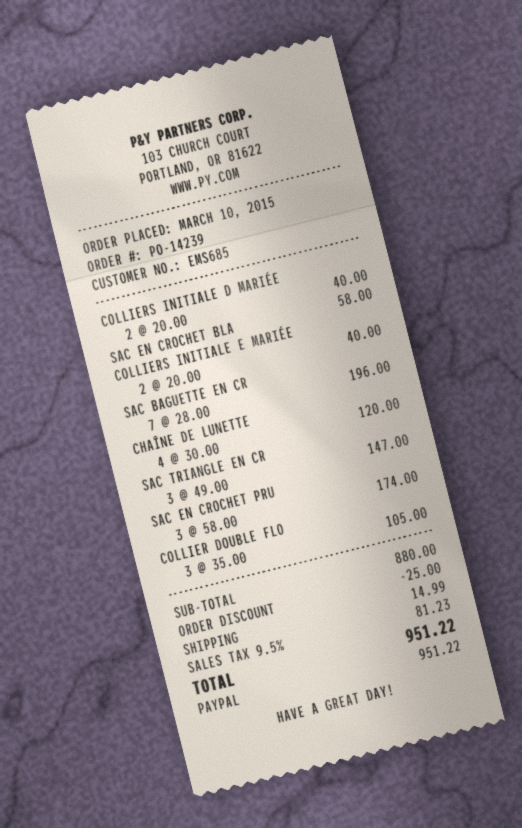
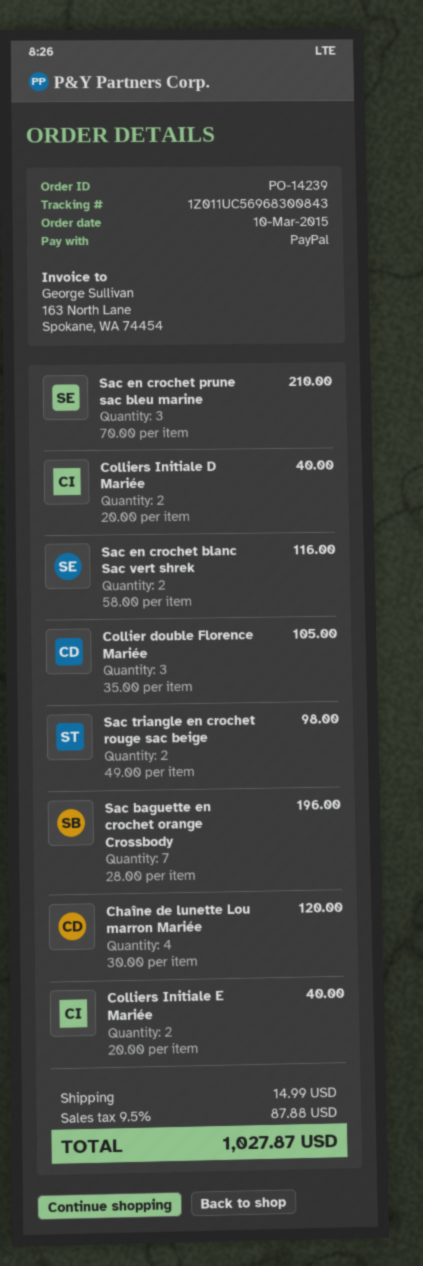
SAC EN CROCHET BLA: 1 x 58.00 = 58.00 -> 2 x 58.00 = 116.00
SAC TRIANGLE EN CR: 3 x 49.00 = 147.00 -> 2 x 49.00 = 98.00
SAC EN CROCHET PRU: 3 x 58.00 = 174.00 -> 3 x 70.00 = 210.00
discount: 25.00 -> none
tax: 9.5% = 81.23 -> 9.5% = 87.88
total: 951.22 -> 1027.87

